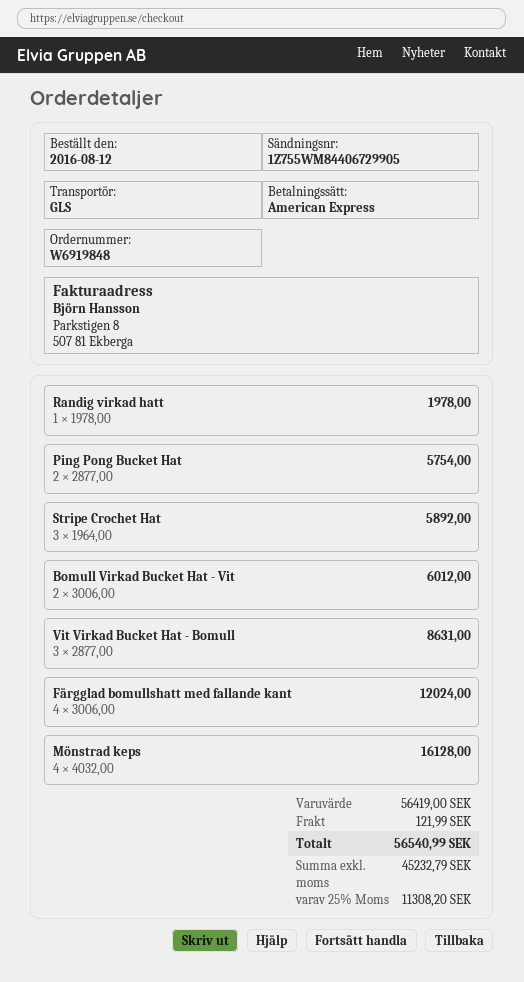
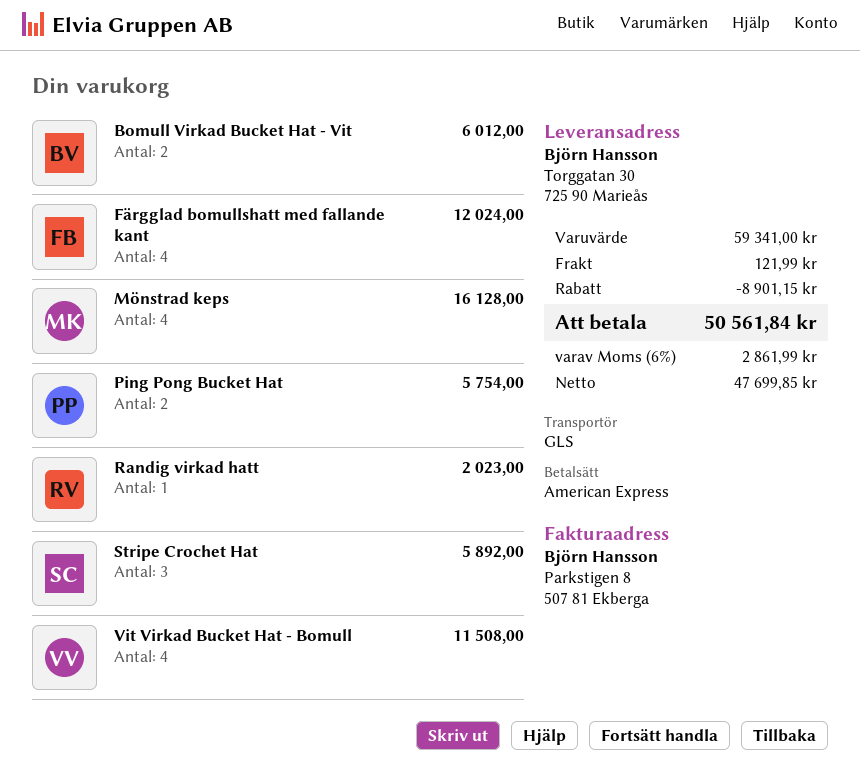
Randig virkad hatt: 1 for 1978.00 -> 1 for 2023.00
Vit Virkad Bucket Hat - Bomull: 3 for 8631.00 -> 4 for 11508.00
subtotal: 56419.00 -> 59341.00
discount: none -> 8901.15
net: 45232.79 -> 47699.85
tax: 25% = 11308.20 -> 6% = 2861.99
total: 56540.99 -> 50561.84

